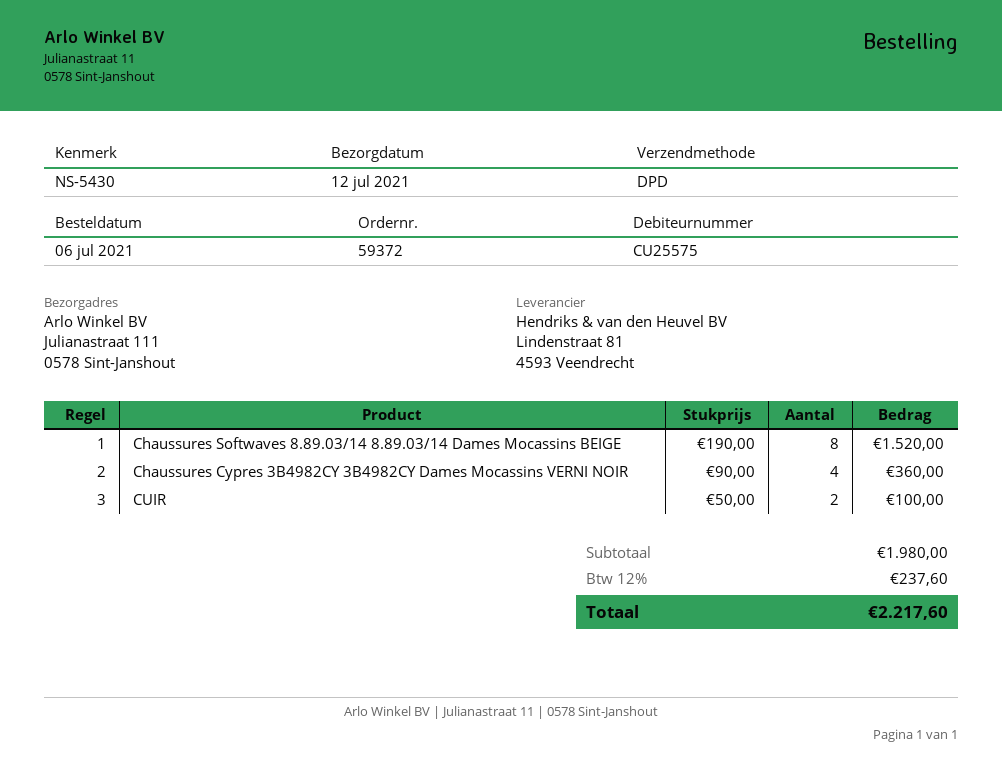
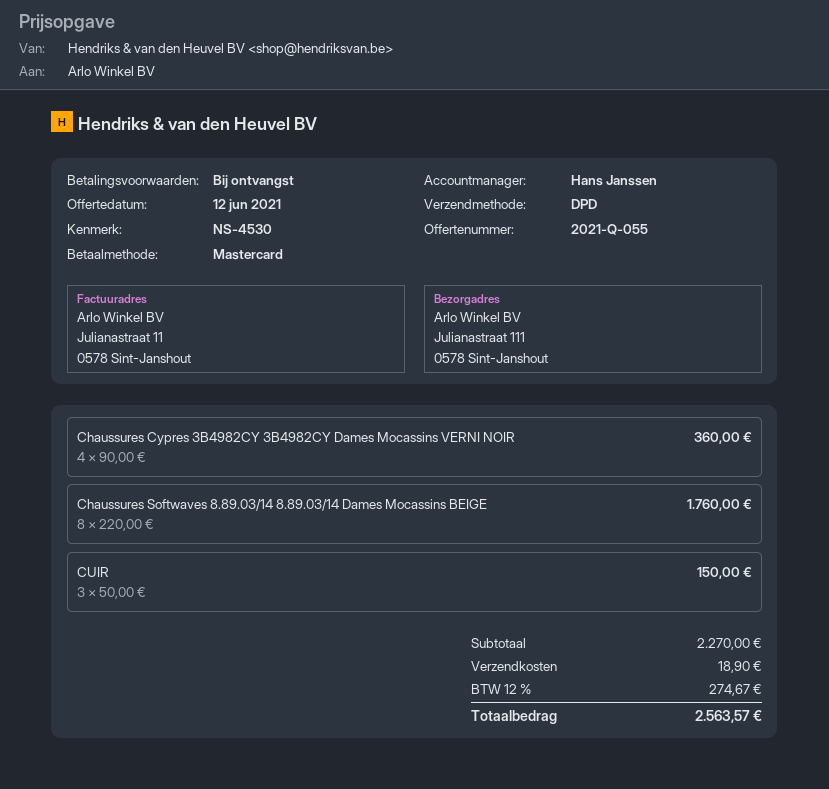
reference: NS-5430 -> NS-4530
Chaussures Softwaves 8.89.03/14 8.89.03/14 Dames Mocassins BEIGE: 8 x 190.00 = 1520.00 -> 8 x 220.00 = 1760.00
CUIR: 2 x 50.00 = 100.00 -> 3 x 50.00 = 150.00
subtotal: 1980.00 -> 2270.00
shipping: none -> 18.90
tax: 12% = 237.60 -> 12% = 274.67
total: 2217.60 -> 2563.57

